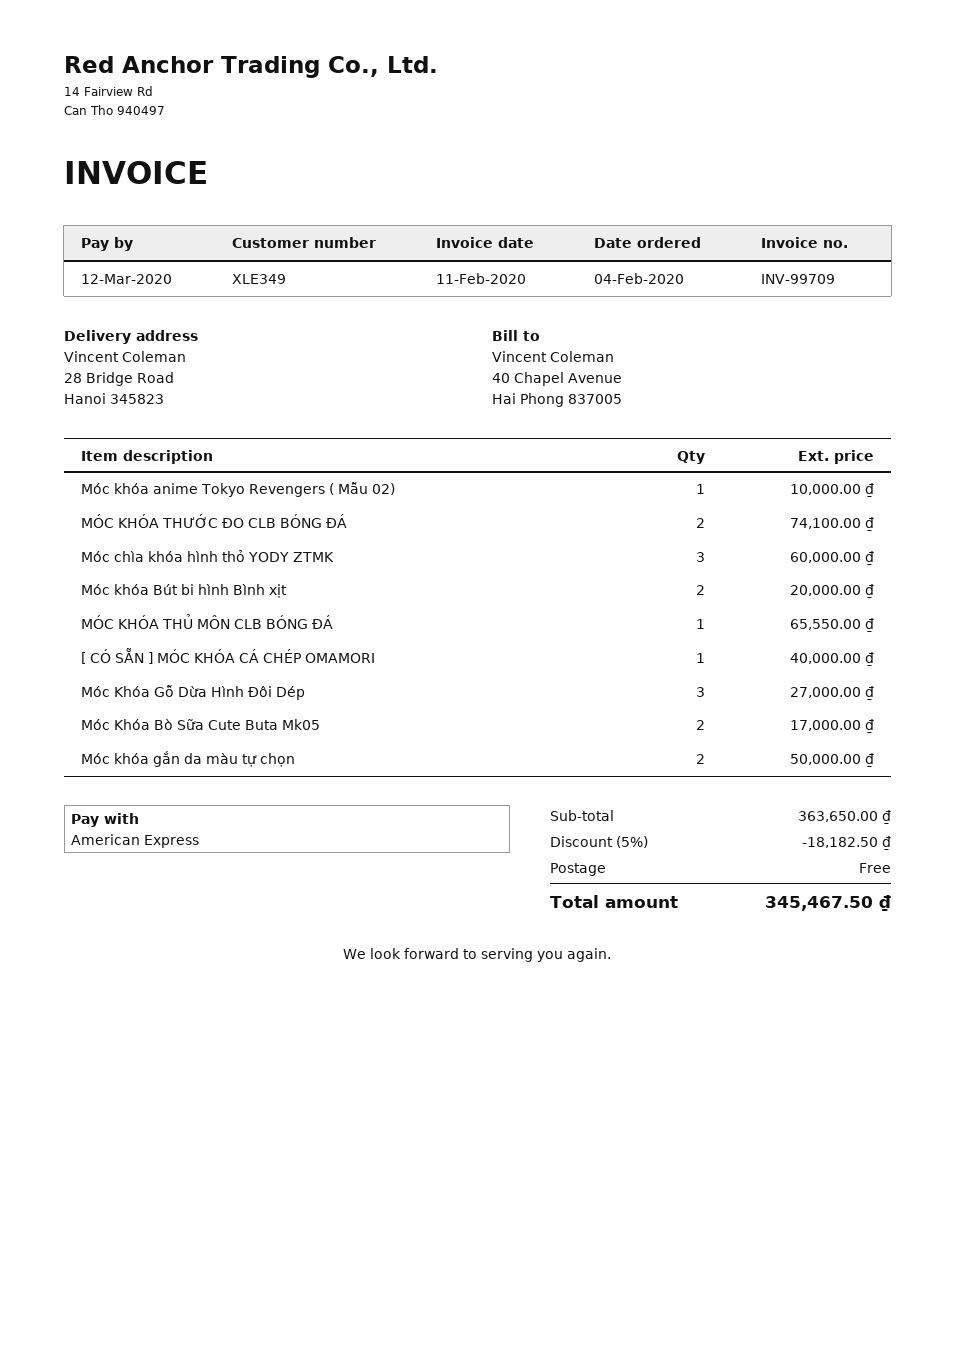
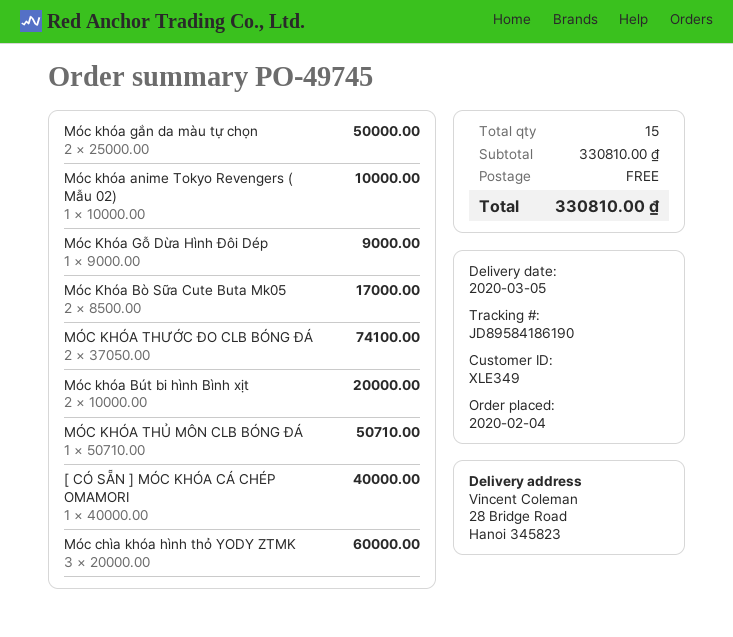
MÓC KHÓA THỦ MÔN CLB BÓNG ĐÁ: 1 for 65550.00 -> 1 for 50710.00
Móc Khóa Gỗ Dừa Hình Đôi Dép: 3 for 27000.00 -> 1 for 9000.00
subtotal: 363650.00 -> 330810.00
discount: 5% = 18182.50 -> none
total: 345467.50 -> 330810.00

